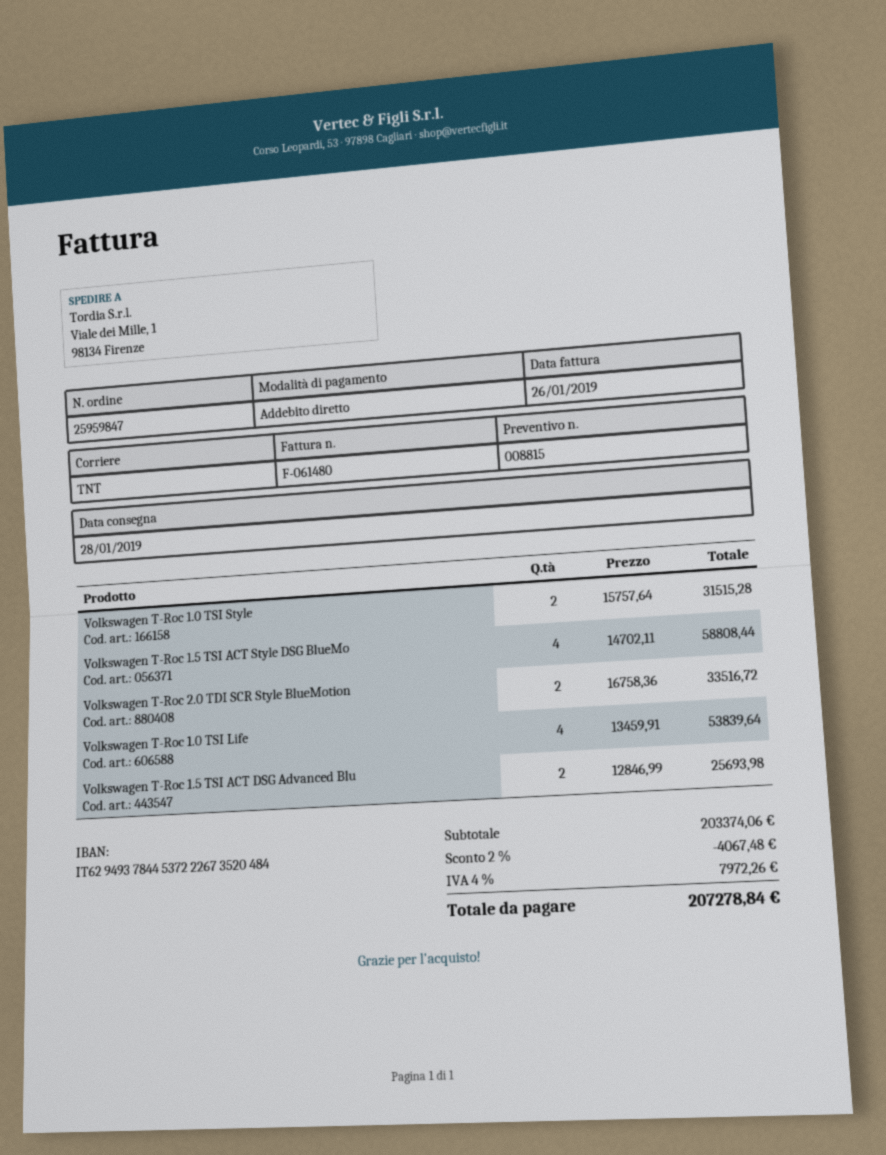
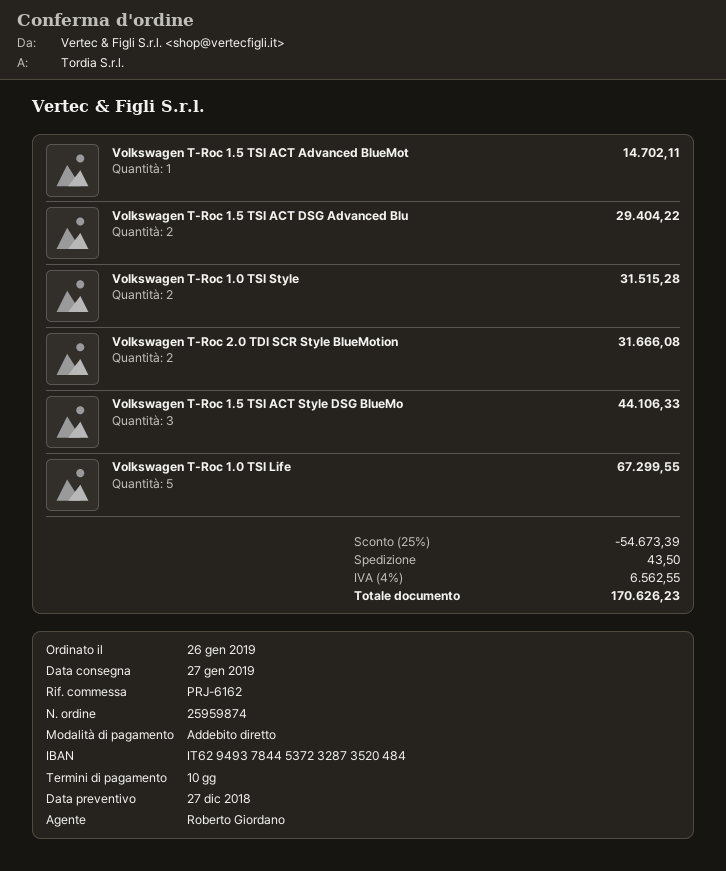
order number: 25959847 -> 25959874
delivery date: 2019-01-28 -> 2019-01-27
bank account: IT6294937844537222673520484 -> IT6294937844537232873520484
Volkswagen T-Roc 1.5 TSI ACT Style DSG BlueMo: 4 for 58808.44 -> 3 for 44106.33
Volkswagen T-Roc 2.0 TDI SCR Style BlueMotion: 2 for 33516.72 -> 2 for 31666.08
Volkswagen T-Roc 1.0 TSI Life: 4 for 53839.64 -> 5 for 67299.55
Volkswagen T-Roc 1.5 TSI ACT DSG Advanced Blu: 2 for 25693.98 -> 2 for 29404.22
Volkswagen T-Roc 1.5 TSI ACT Advanced BlueMot: none -> 1 for 14702.11
discount: 2% = 4067.48 -> 25% = 54673.39
shipping: none -> 43.50
tax: 4% = 7972.26 -> 4% = 6562.55
total: 207278.84 -> 170626.23

